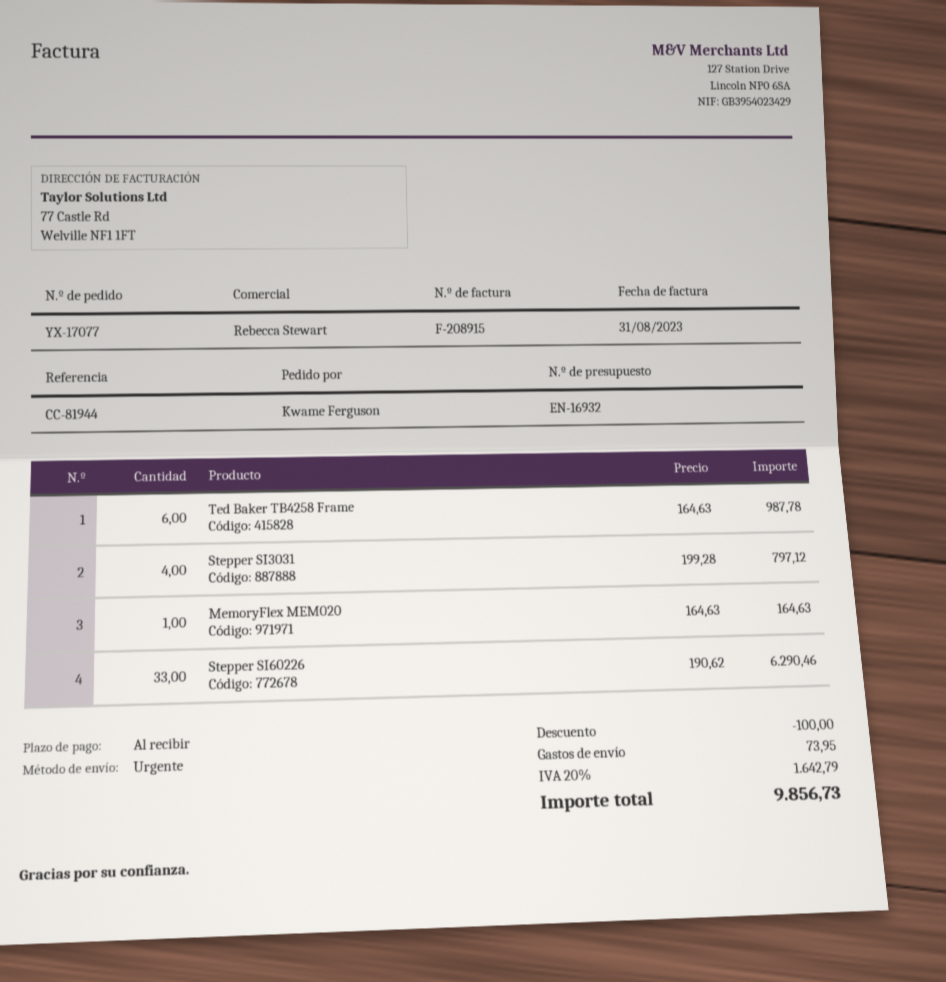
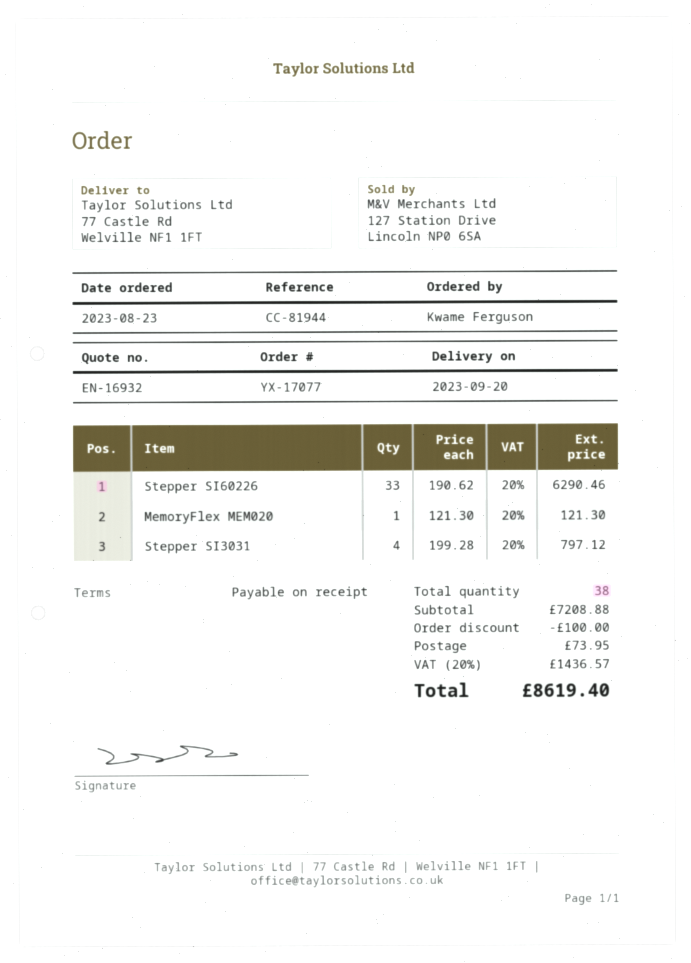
Ted Baker TB4258 Frame: 6 x 164.63 = 987.78 -> none
MemoryFlex MEM020: 1 x 164.63 = 164.63 -> 1 x 121.30 = 121.30
tax: 20% = 1642.79 -> 20% = 1436.57
total: 9856.73 -> 8619.40

